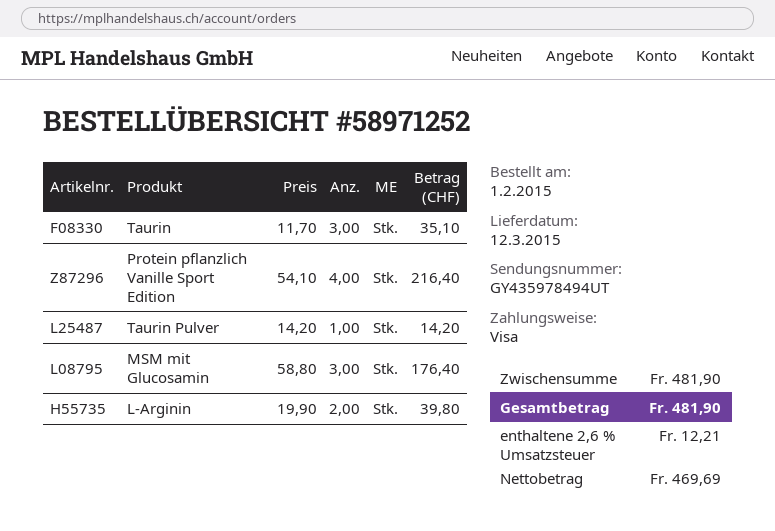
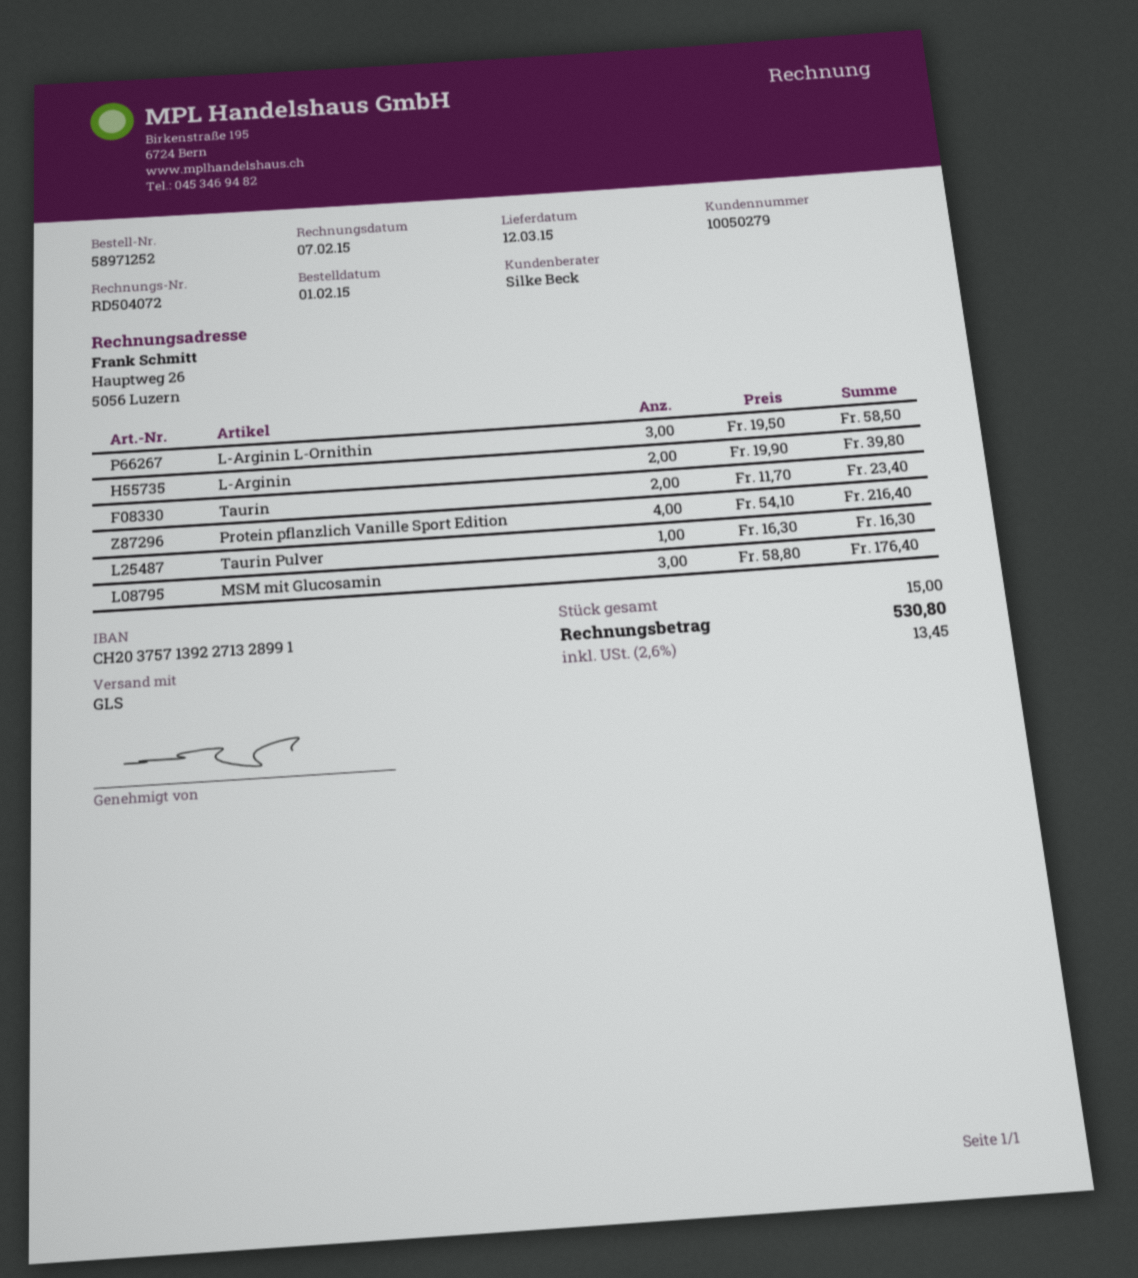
Taurin: 3 x 11.70 = 35.10 -> 2 x 11.70 = 23.40
Taurin Pulver: 1 x 14.20 = 14.20 -> 1 x 16.30 = 16.30
L-Arginin L-Ornithin: none -> 3 x 19.50 = 58.50
tax: 2.6% = 12.21 -> 2.6% = 13.45
total: 481.90 -> 530.80

